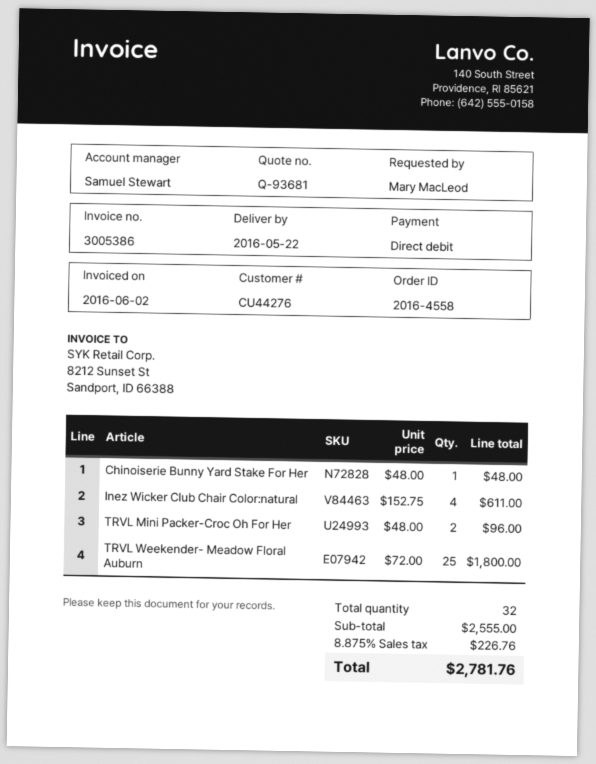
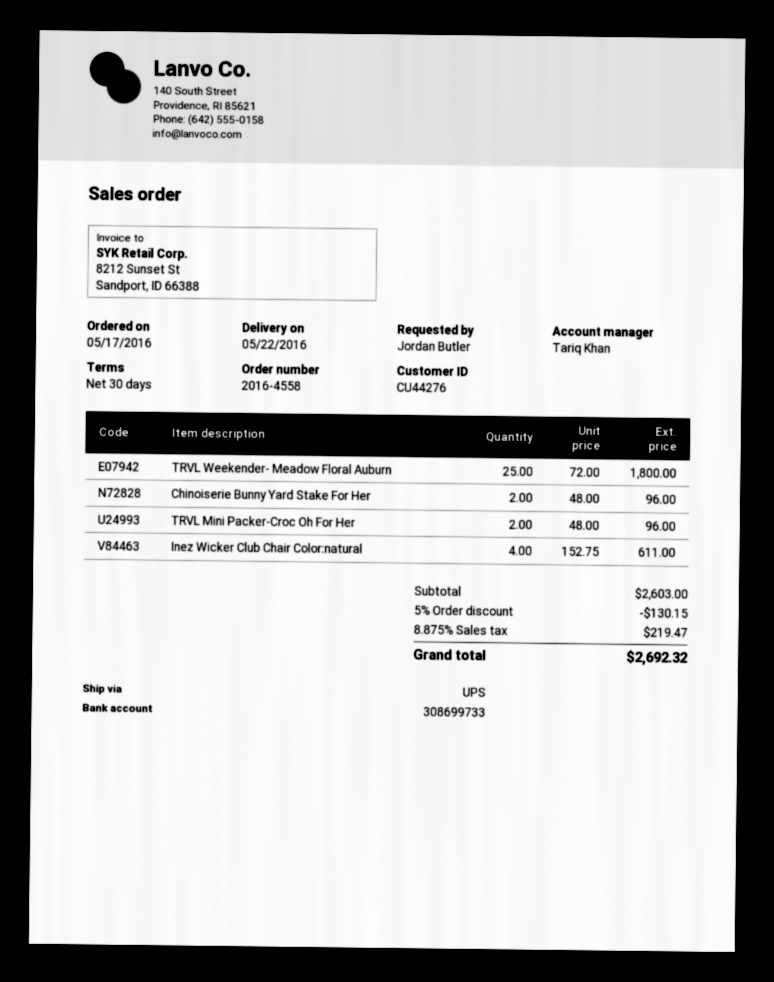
ordered by: Mary MacLeod -> Jordan Butler
sales rep: Samuel Stewart -> Tariq Khan
Chinoiserie Bunny Yard Stake For Her: 1 x 48.00 = 48.00 -> 2 x 48.00 = 96.00
subtotal: 2555.00 -> 2603.00
discount: none -> 5% = 130.15
tax: 8.875% = 226.76 -> 8.875% = 219.47
total: 2781.76 -> 2692.32

